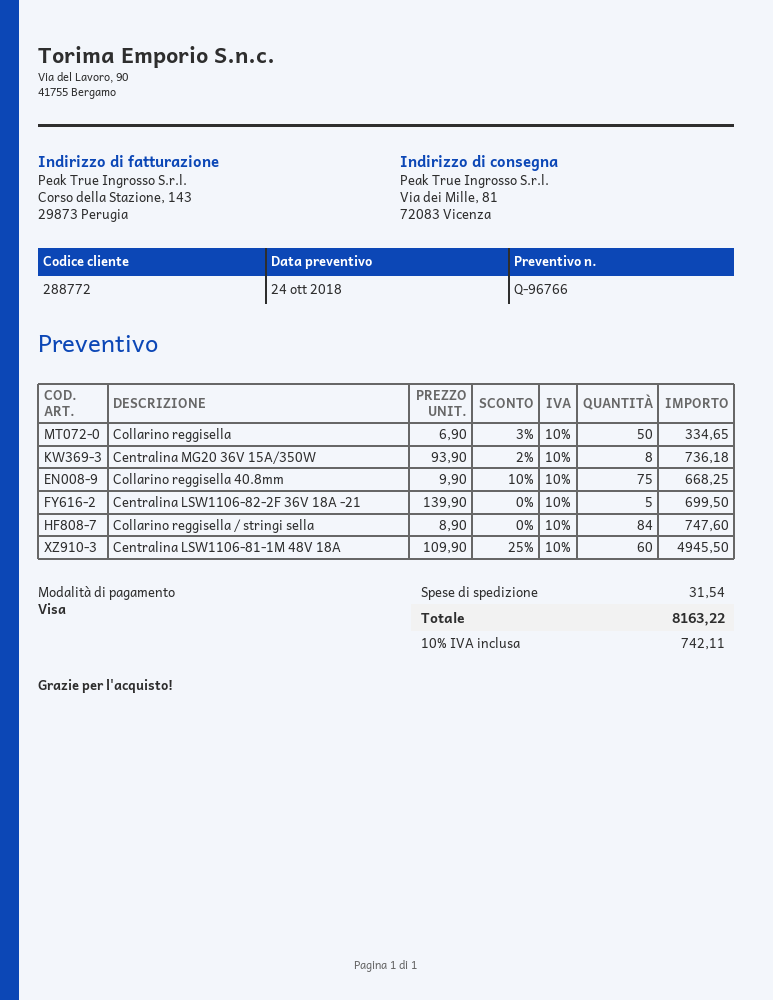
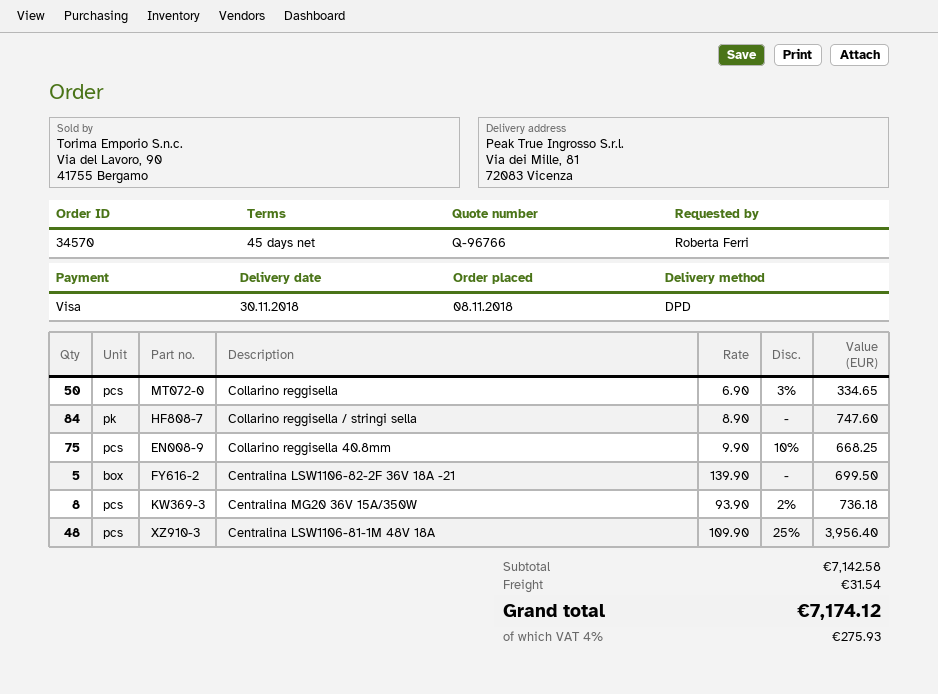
Centralina LSW1106-81-1M 48V 18A: 60 x 109.90 - 25% = 4945.50 -> 48 x 109.90 - 25% = 3956.40
tax: 10% = 742.11 -> 4% = 275.93
total: 8163.22 -> 7174.12

